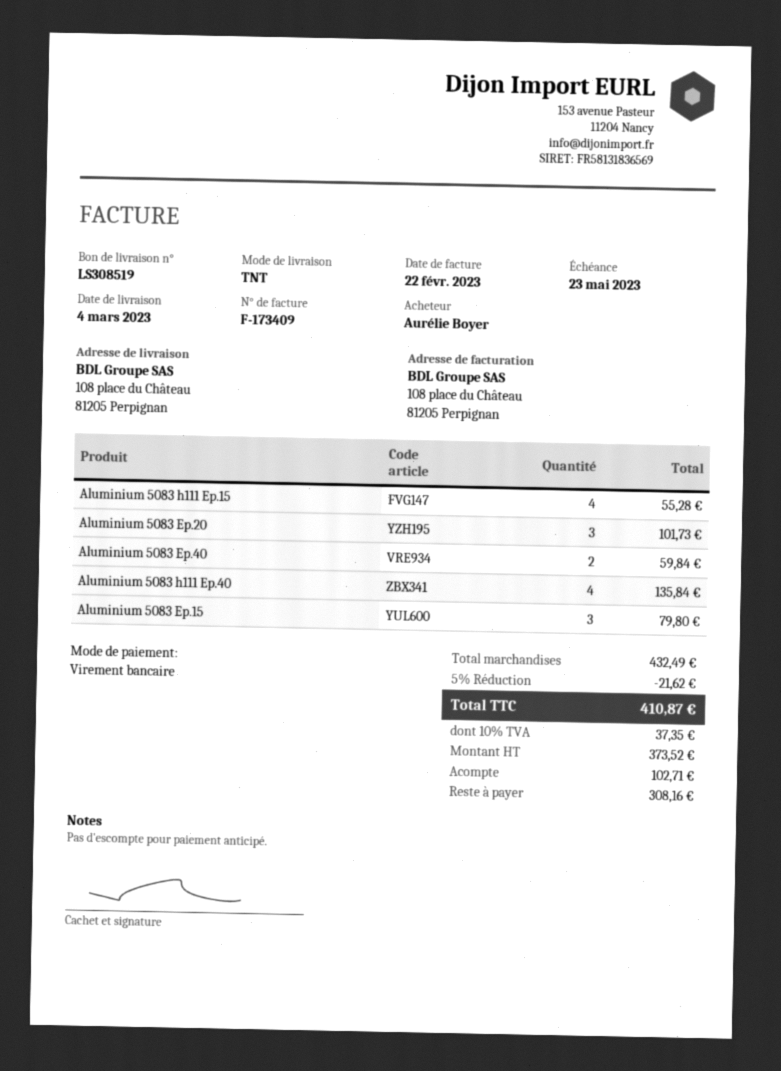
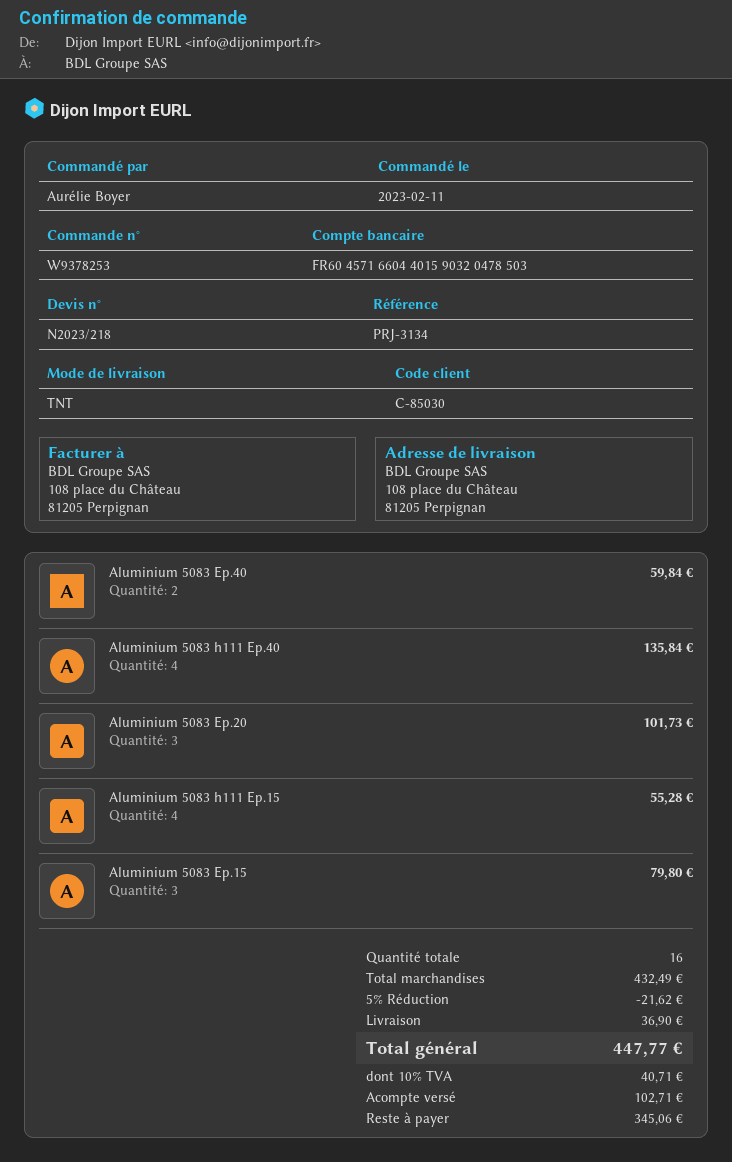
shipping: none -> 36.90
tax: 10% = 37.35 -> 10% = 40.71
total: 410.87 -> 447.77
balance: 308.16 -> 345.06

